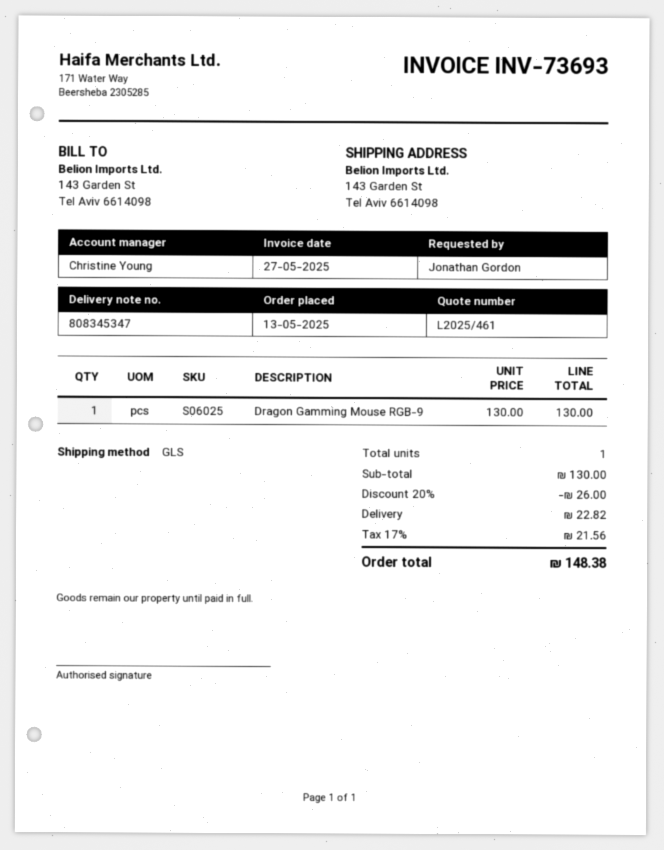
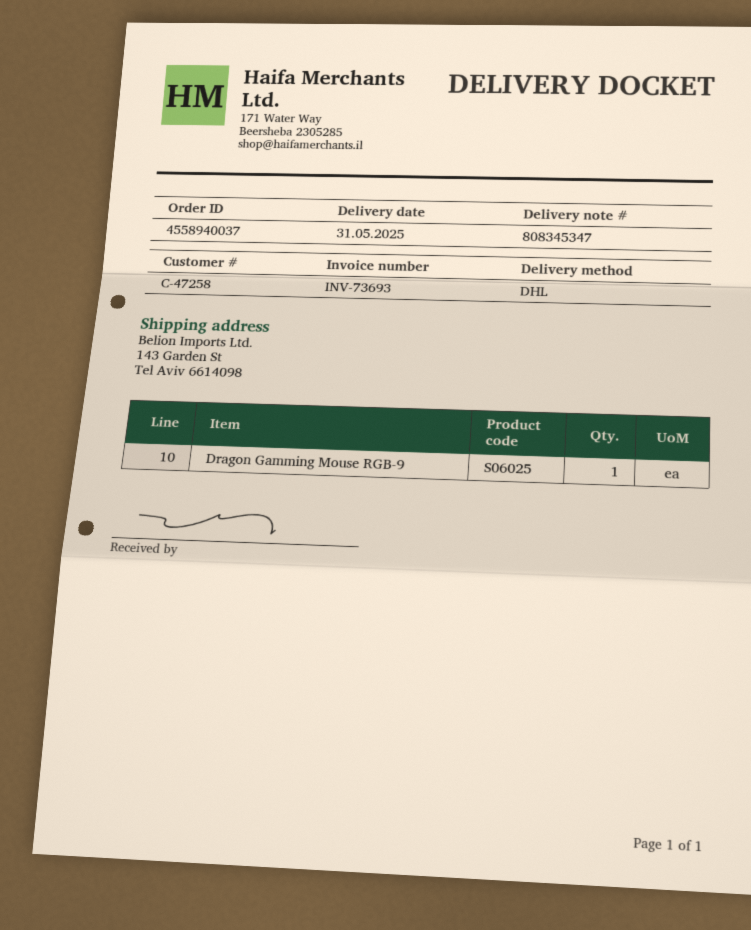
shipping method: GLS -> DHL

